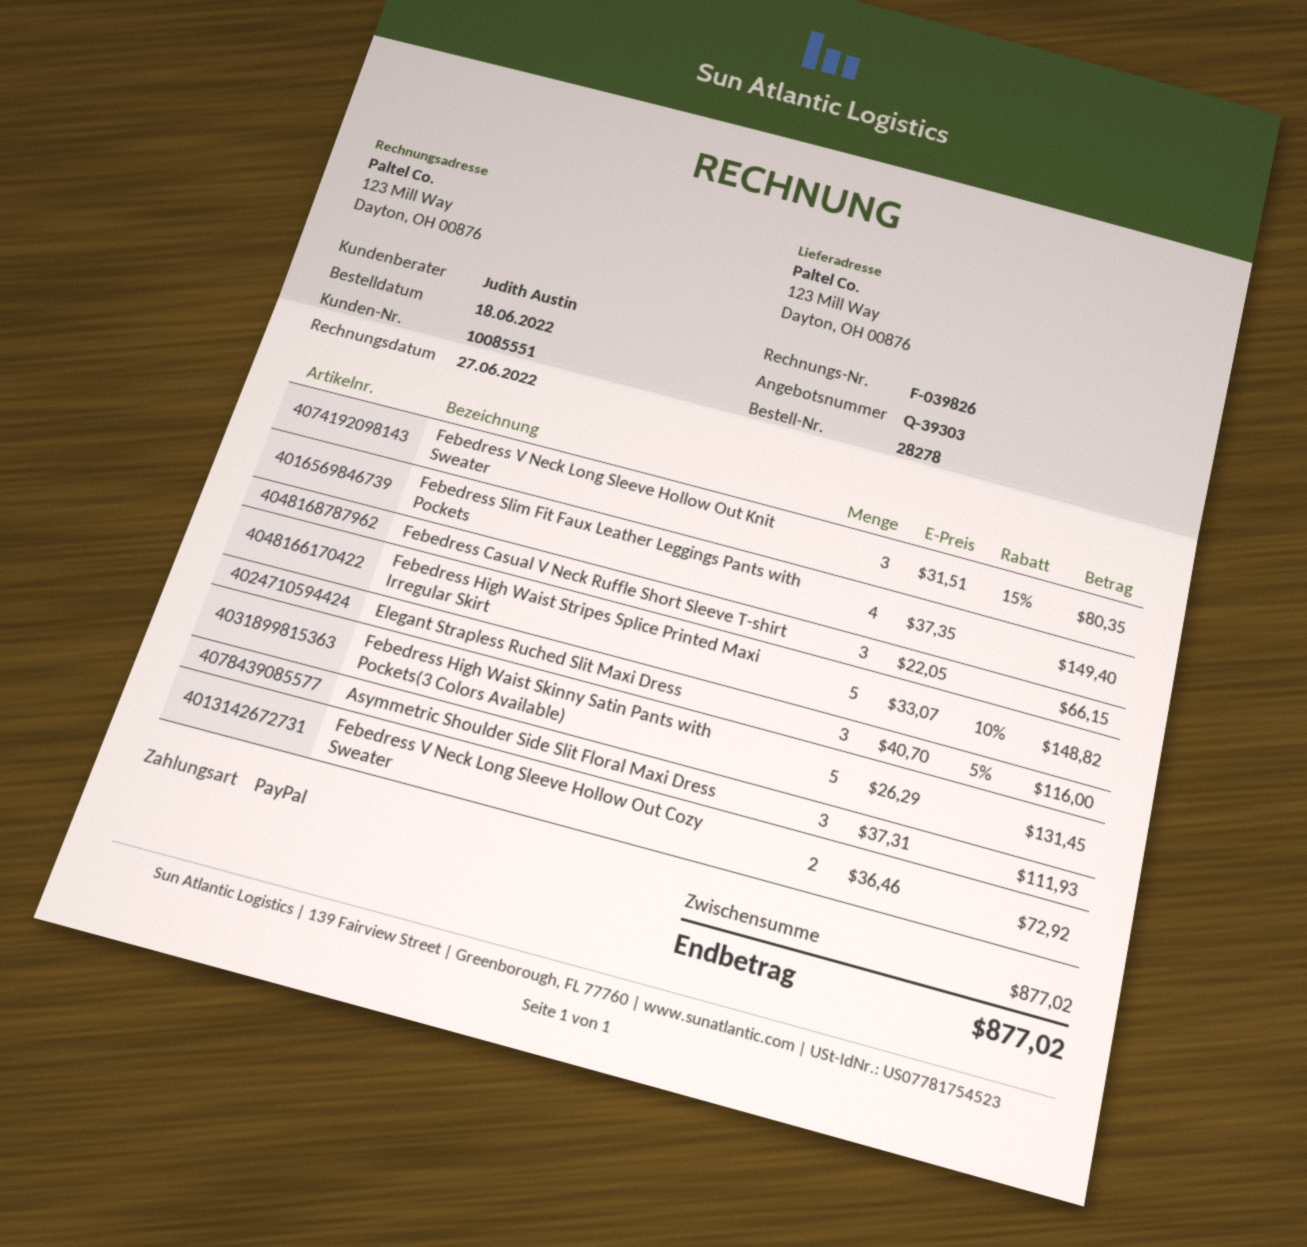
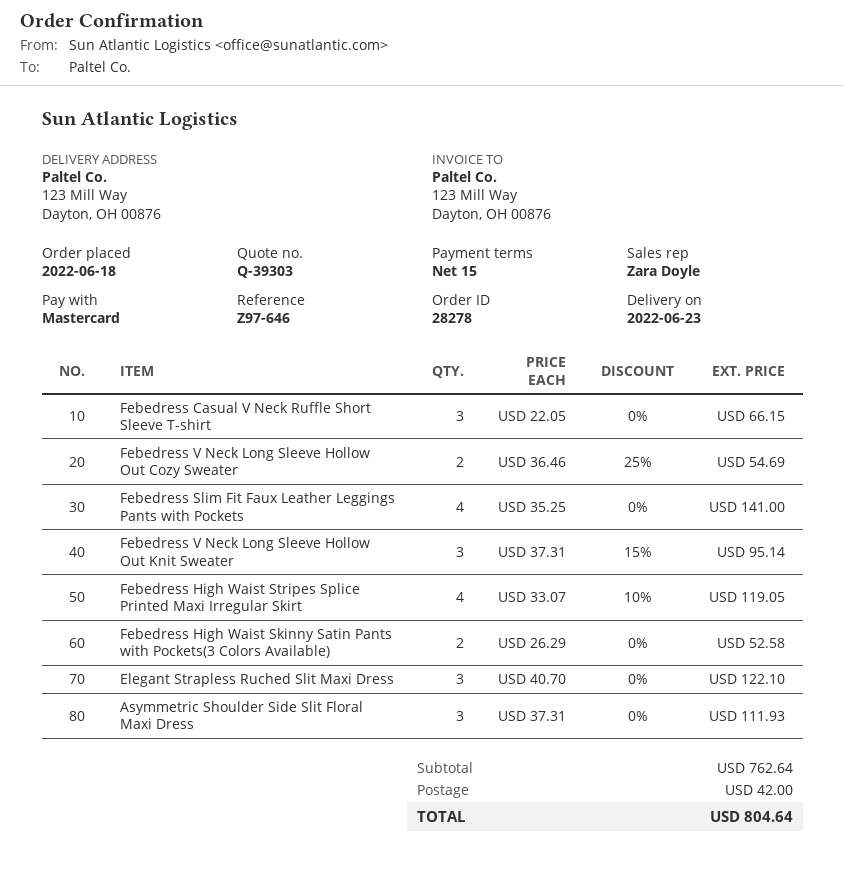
sales rep: Judith Austin -> Zara Doyle
payment method: PayPal -> Mastercard
Febedress V Neck Long Sleeve Hollow Out Knit Sweater: 3 x 31.51 - 15% = 80.35 -> 3 x 37.31 - 15% = 95.14
Febedress Slim Fit Faux Leather Leggings Pants with Pockets: 4 x 37.35 = 149.40 -> 4 x 35.25 = 141.00
Febedress High Waist Stripes Splice Printed Maxi Irregular Skirt: 5 x 33.07 - 10% = 148.82 -> 4 x 33.07 - 10% = 119.05
Elegant Strapless Ruched Slit Maxi Dress: 3 x 40.70 - 5% = 116.00 -> 3 x 40.70 = 122.10
Febedress High Waist Skinny Satin Pants with Pockets(3 Colors Available): 5 x 26.29 = 131.45 -> 2 x 26.29 = 52.58
Febedress V Neck Long Sleeve Hollow Out Cozy Sweater: 2 x 36.46 = 72.92 -> 2 x 36.46 - 25% = 54.69
subtotal: 877.02 -> 762.64
shipping: none -> 42.00
total: 877.02 -> 804.64

